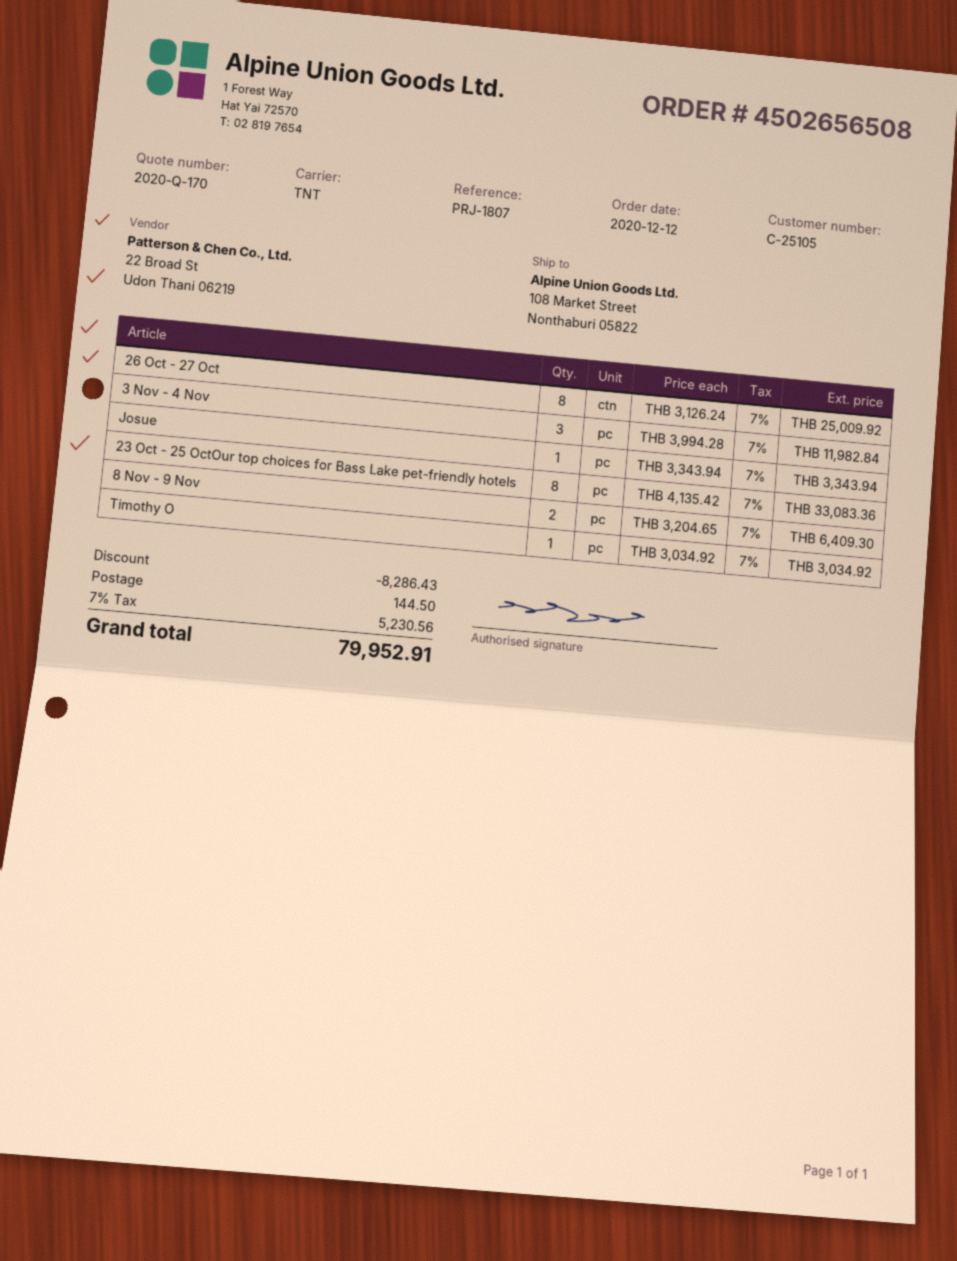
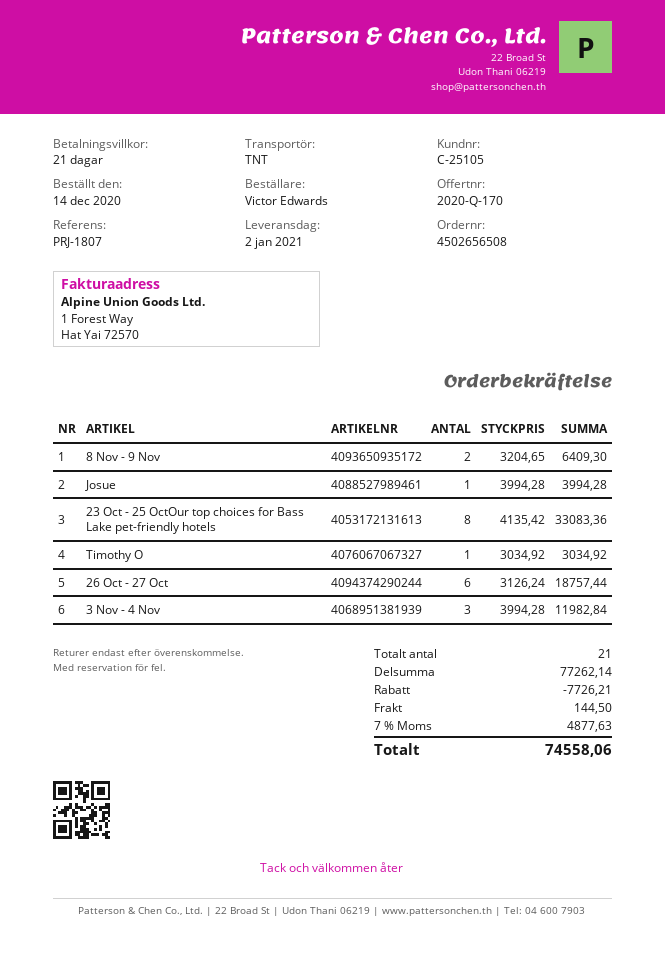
order date: 2020-12-12 -> 2020-12-14
26 Oct - 27 Oct: 8 x 3126.24 = 25009.92 -> 6 x 3126.24 = 18757.44
Josue: 1 x 3343.94 = 3343.94 -> 1 x 3994.28 = 3994.28
discount: 8286.43 -> 7726.21
tax: 7% = 5230.56 -> 7% = 4877.63
total: 79952.91 -> 74558.06

